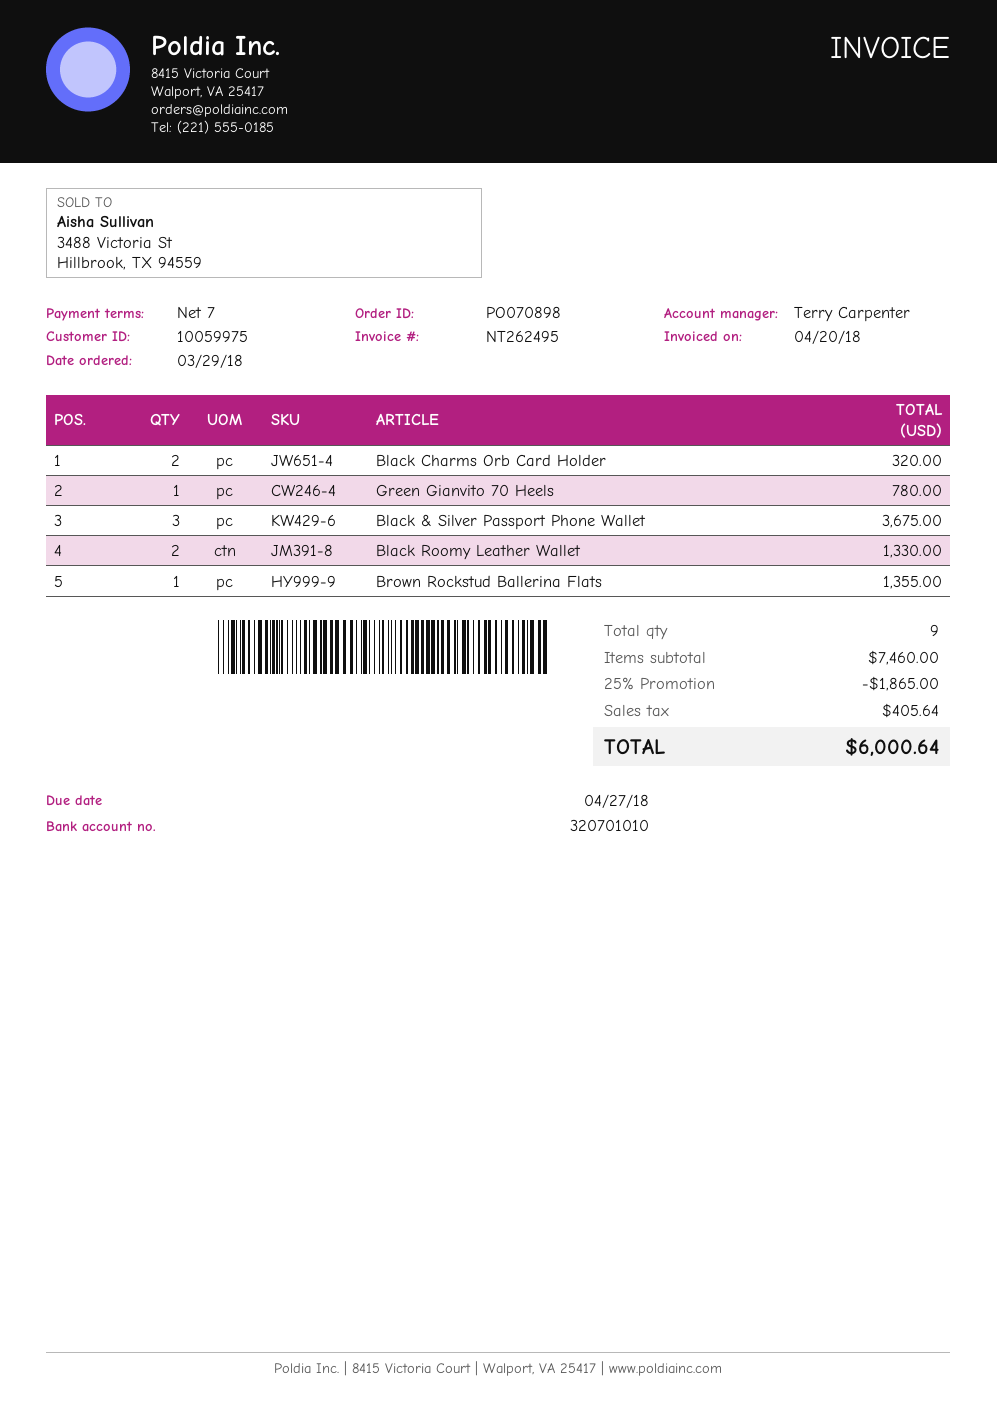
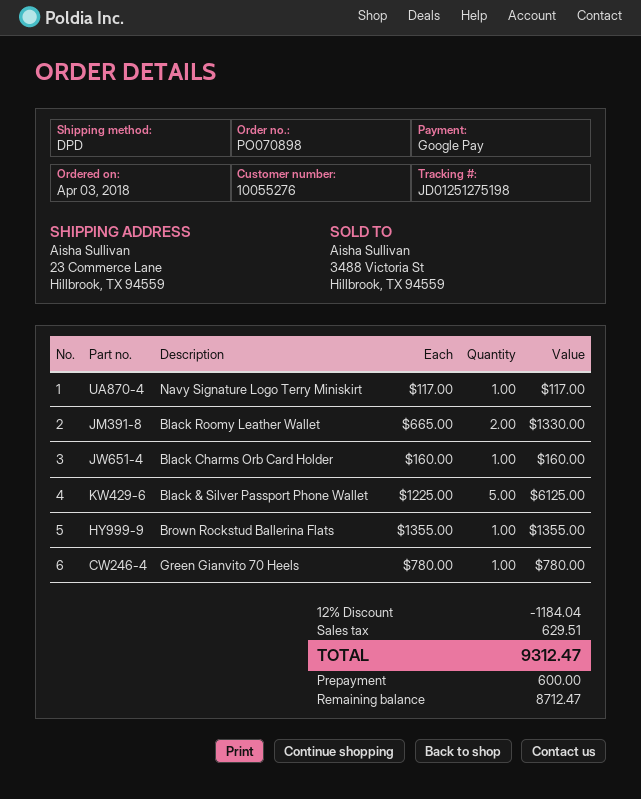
order date: 2018-03-29 -> 2018-04-03
customer number: 10059975 -> 10055276
Black Charms Orb Card Holder: 2 for 320.00 -> 1 for 160.00
Black & Silver Passport Phone Wallet: 3 for 3675.00 -> 5 for 6125.00
Navy Signature Logo Terry Miniskirt: none -> 1 for 117.00
discount: 25% = 1865.00 -> 12% = 1184.04
tax: 405.64 -> 629.51
total: 6000.64 -> 9312.47

